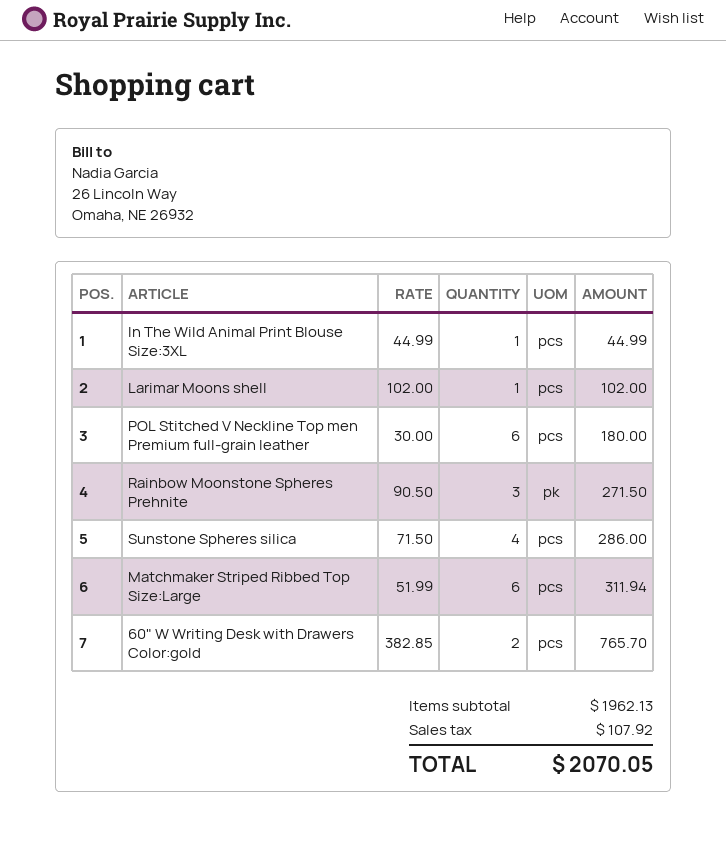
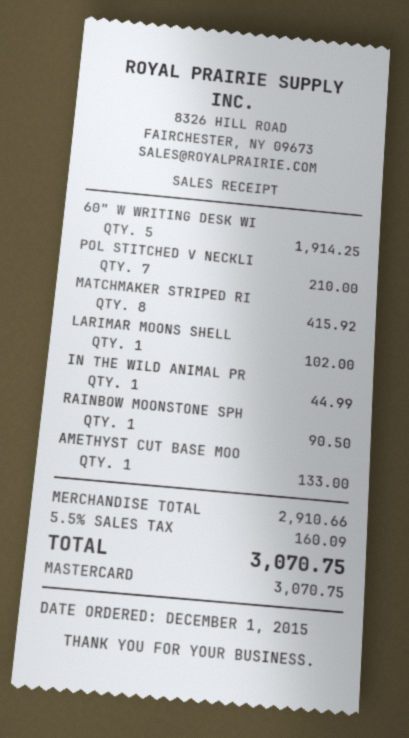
POL Stitched V Neckline Top men Premium full-grain leather: 6 for 180.00 -> 7 for 210.00
Rainbow Moonstone Spheres Prehnite: 3 for 271.50 -> 1 for 90.50
Sunstone Spheres silica: 4 for 286.00 -> none
Matchmaker Striped Ribbed Top Size:Large: 6 for 311.94 -> 8 for 415.92
60" W Writing Desk with Drawers Color:gold: 2 for 765.70 -> 5 for 1914.25
AMETHYST CUT BASE MOO: none -> 1 for 133.00
subtotal: 1962.13 -> 2910.66
tax: 107.92 -> 160.09
total: 2070.05 -> 3070.75

